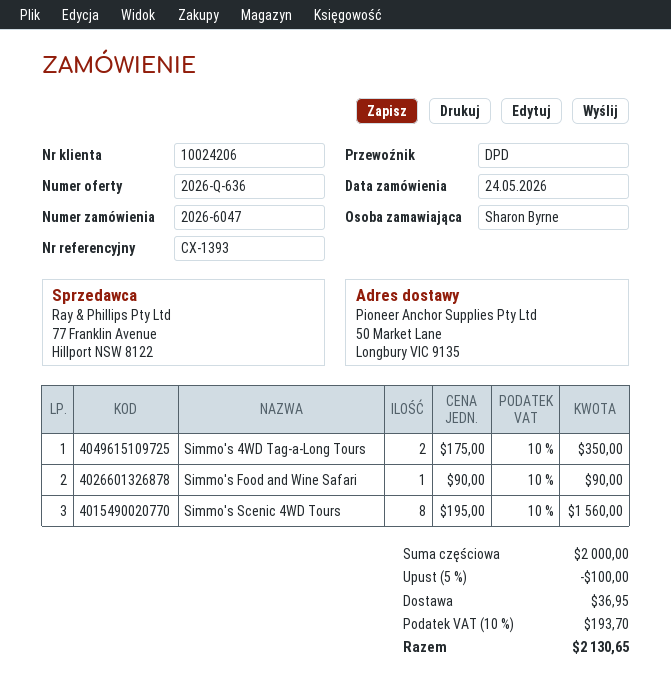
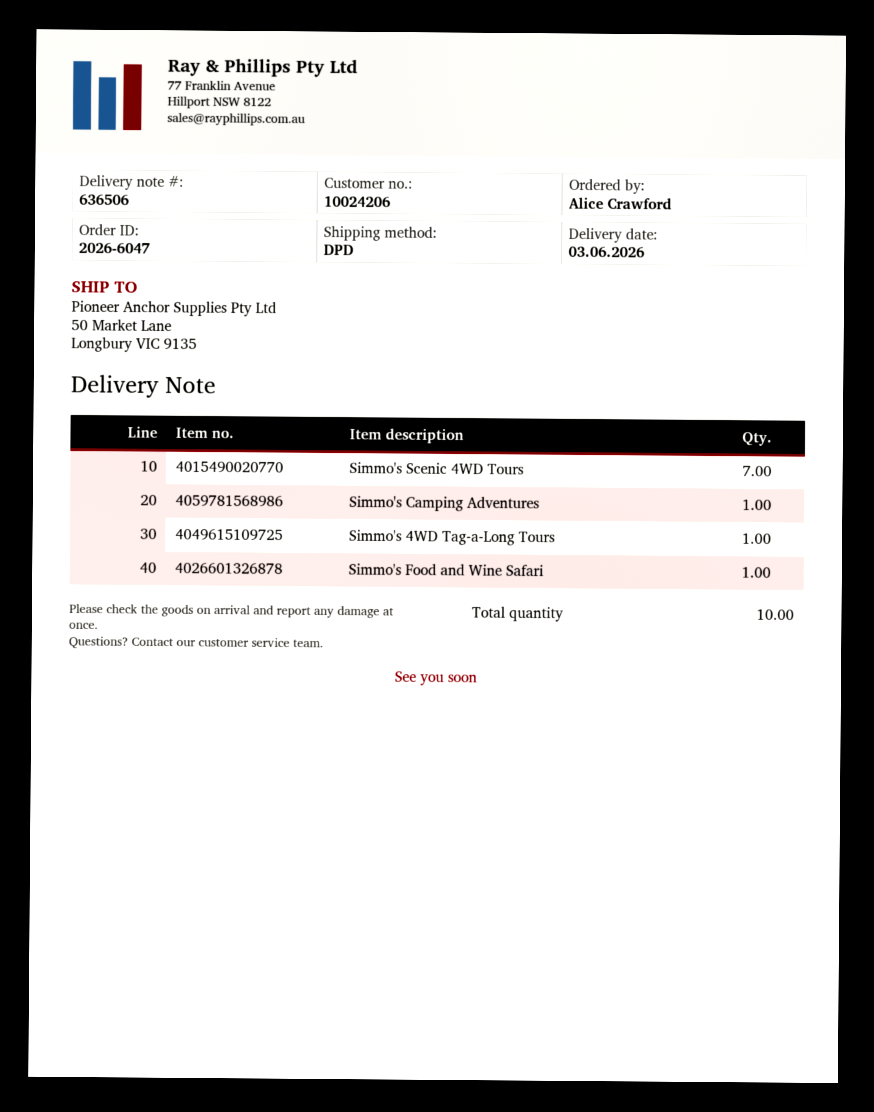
ordered by: Sharon Byrne -> Alice Crawford
Simmo's 4WD Tag-a-Long Tours: 2 -> 1
Simmo's Scenic 4WD Tours: 8 -> 7
Simmo's Camping Adventures: none -> 1

